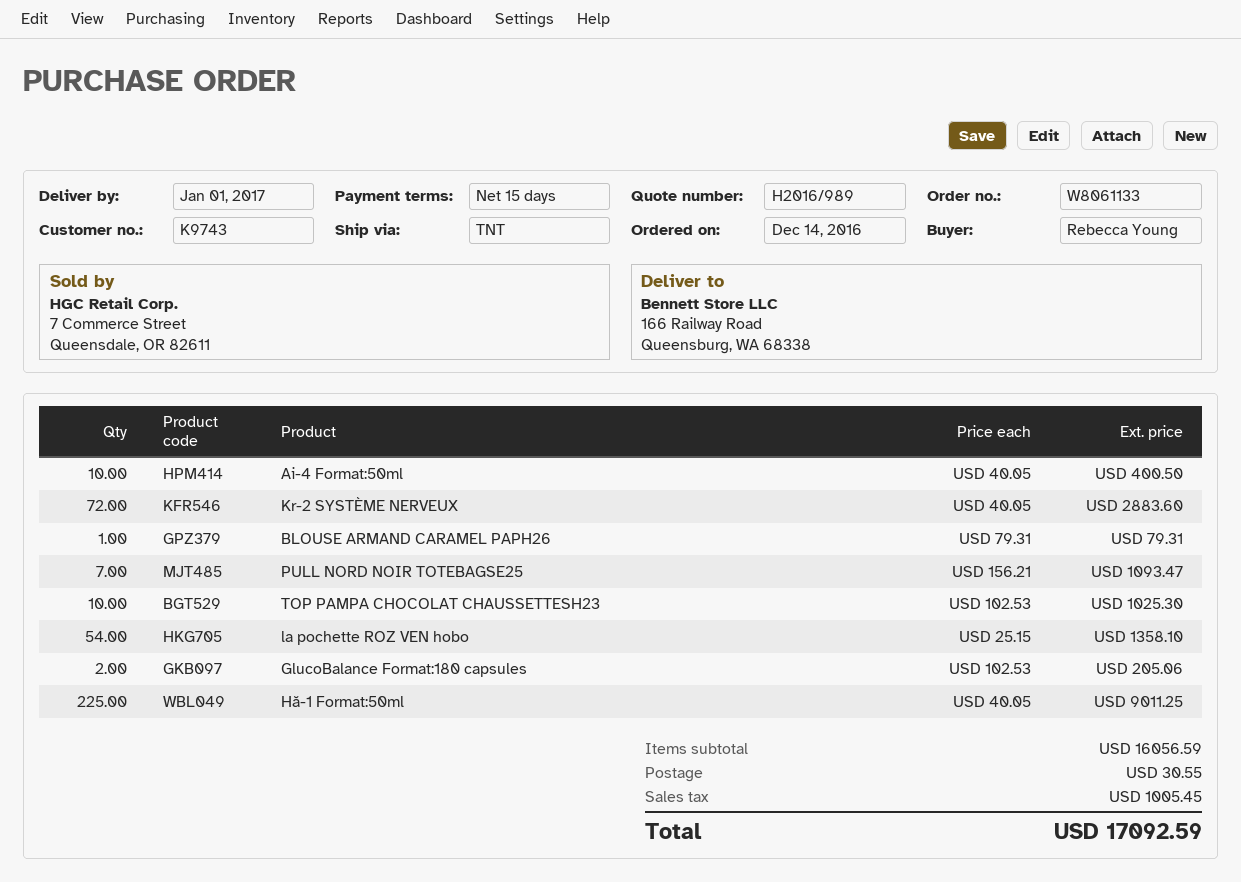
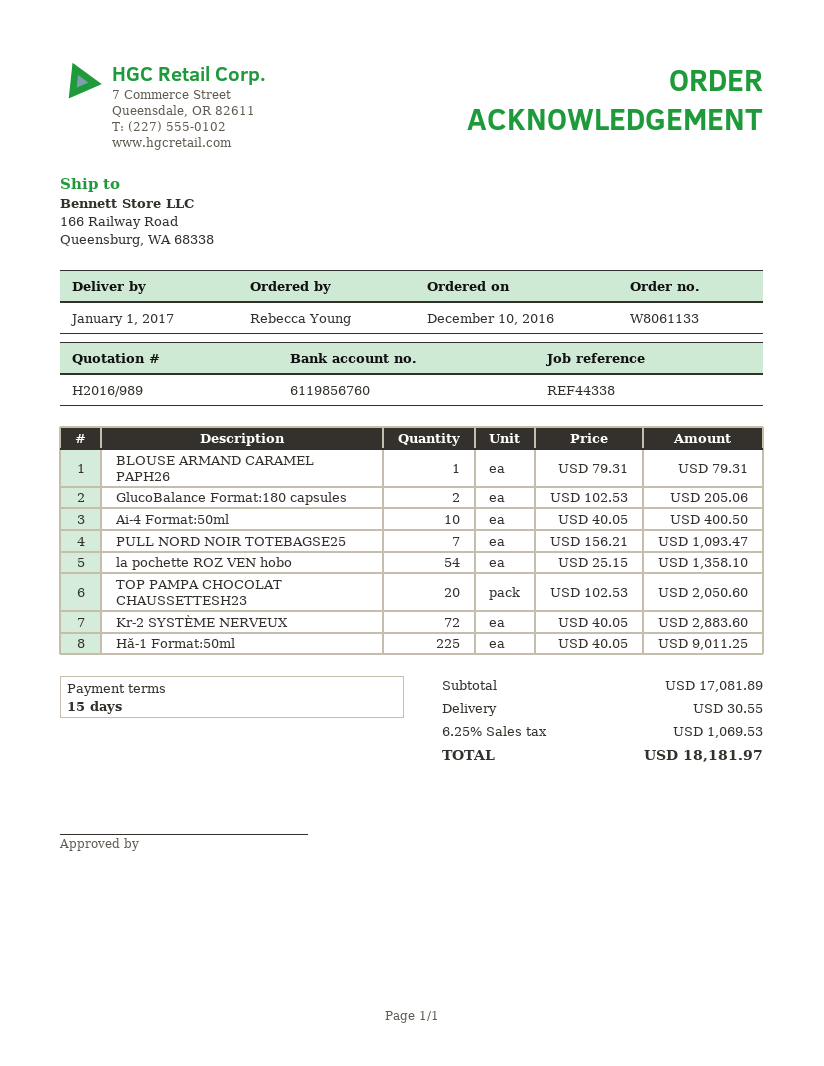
order date: 2016-12-14 -> 2016-12-10
TOP PAMPA CHOCOLAT CHAUSSETTESH23: 10 x 102.53 = 1025.30 -> 20 x 102.53 = 2050.60
subtotal: 16056.59 -> 17081.89
tax: 1005.45 -> 1069.53
total: 17092.59 -> 18181.97

